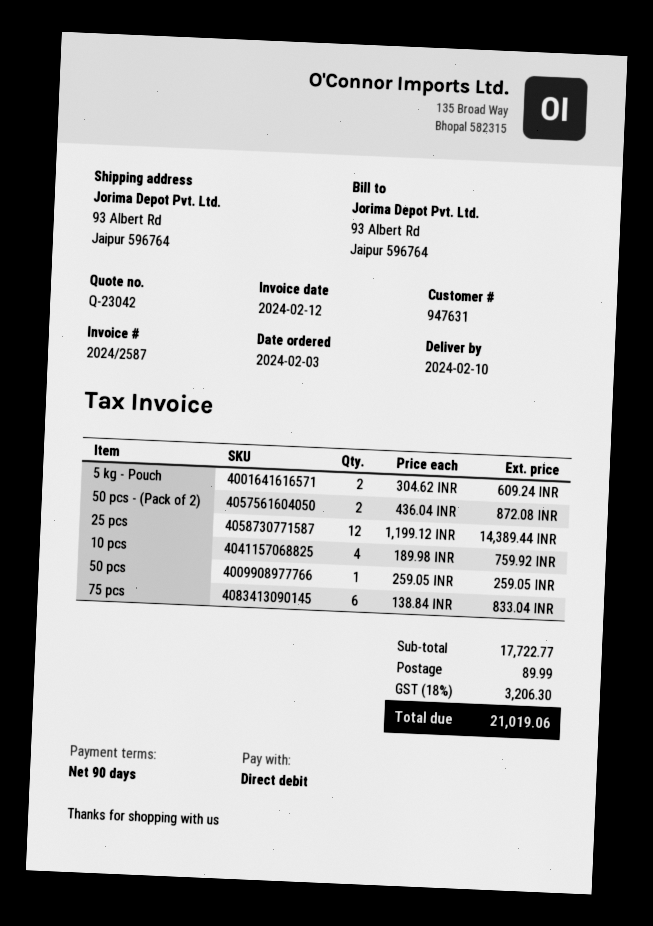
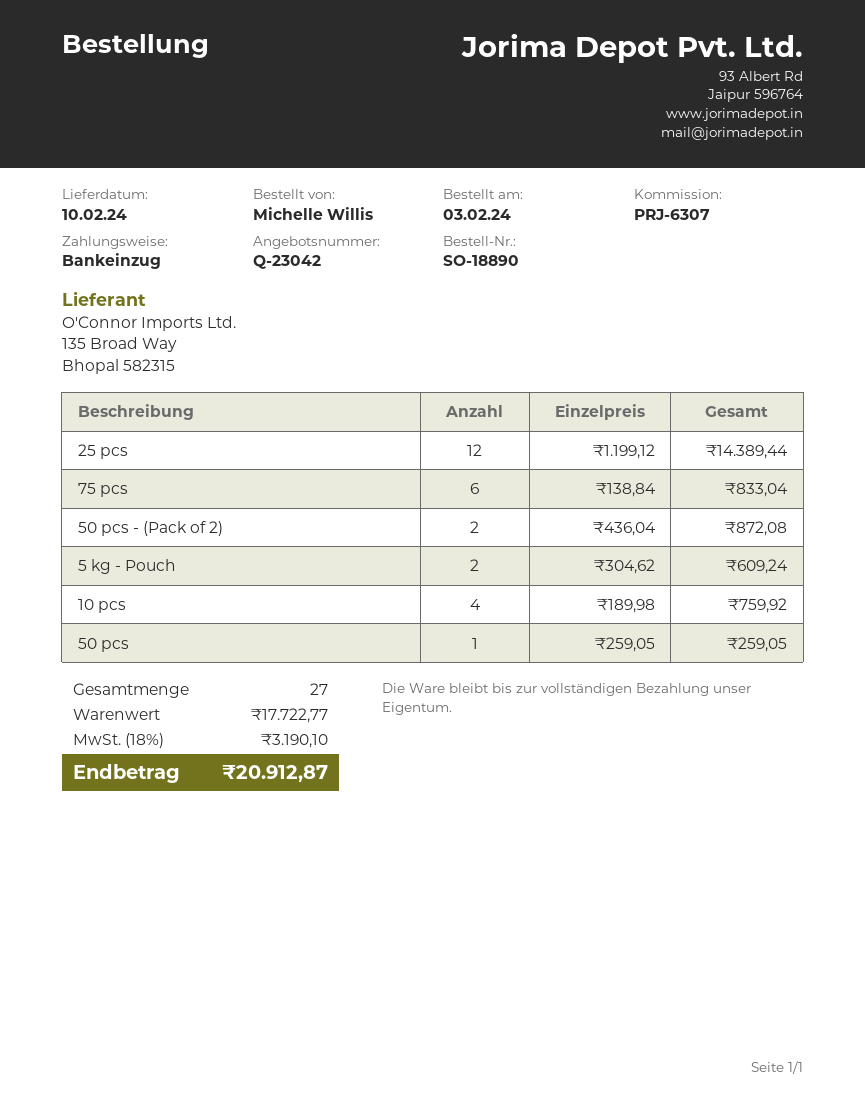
shipping: 89.99 -> none
tax: 18% = 3206.30 -> 18% = 3190.10
total: 21019.06 -> 20912.87

